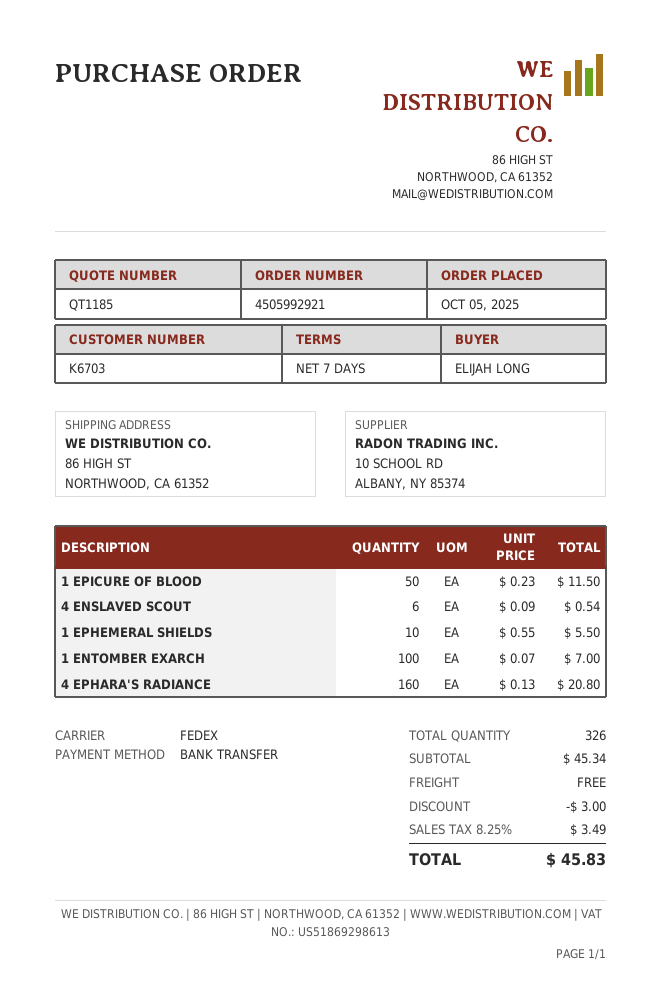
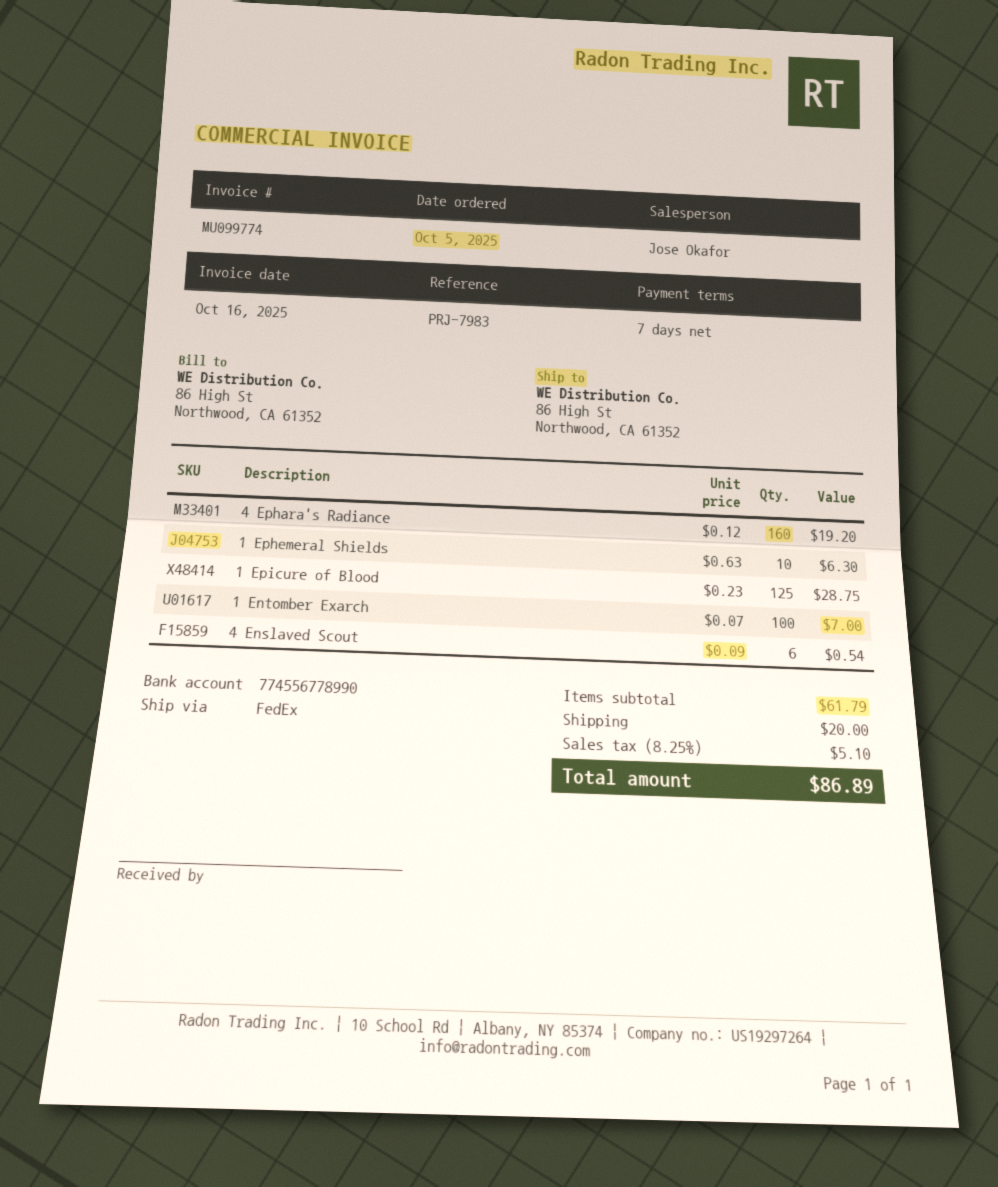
1 EPICURE OF BLOOD: 50 x 0.23 = 11.50 -> 125 x 0.23 = 28.75
1 EPHEMERAL SHIELDS: 10 x 0.55 = 5.50 -> 10 x 0.63 = 6.30
4 EPHARA'S RADIANCE: 160 x 0.13 = 20.80 -> 160 x 0.12 = 19.20
subtotal: 45.34 -> 61.79
discount: 3.00 -> none
shipping: 0.00 -> 20.00
tax: 8.25% = 3.49 -> 8.25% = 5.10
total: 45.83 -> 86.89

